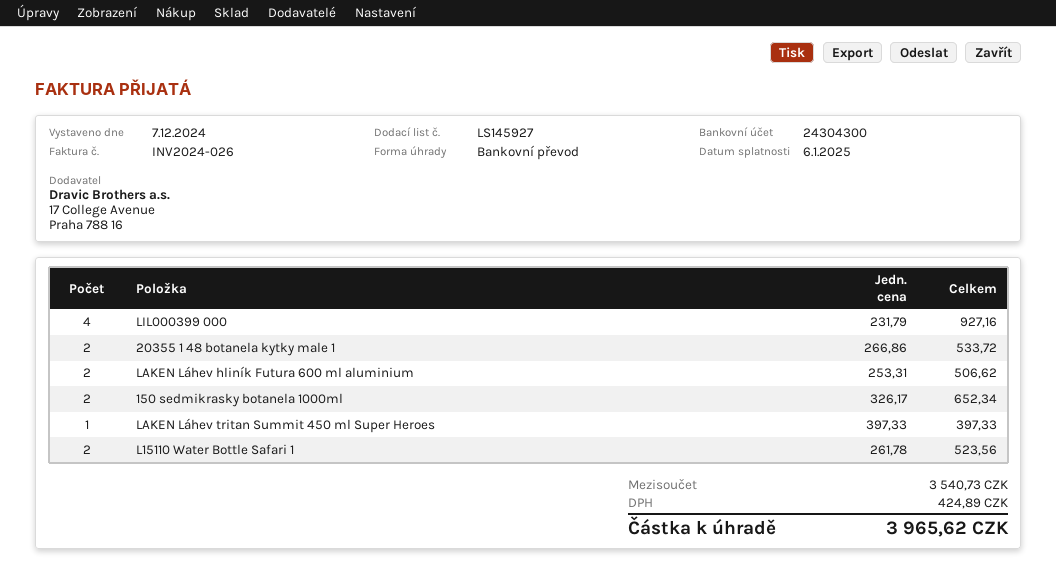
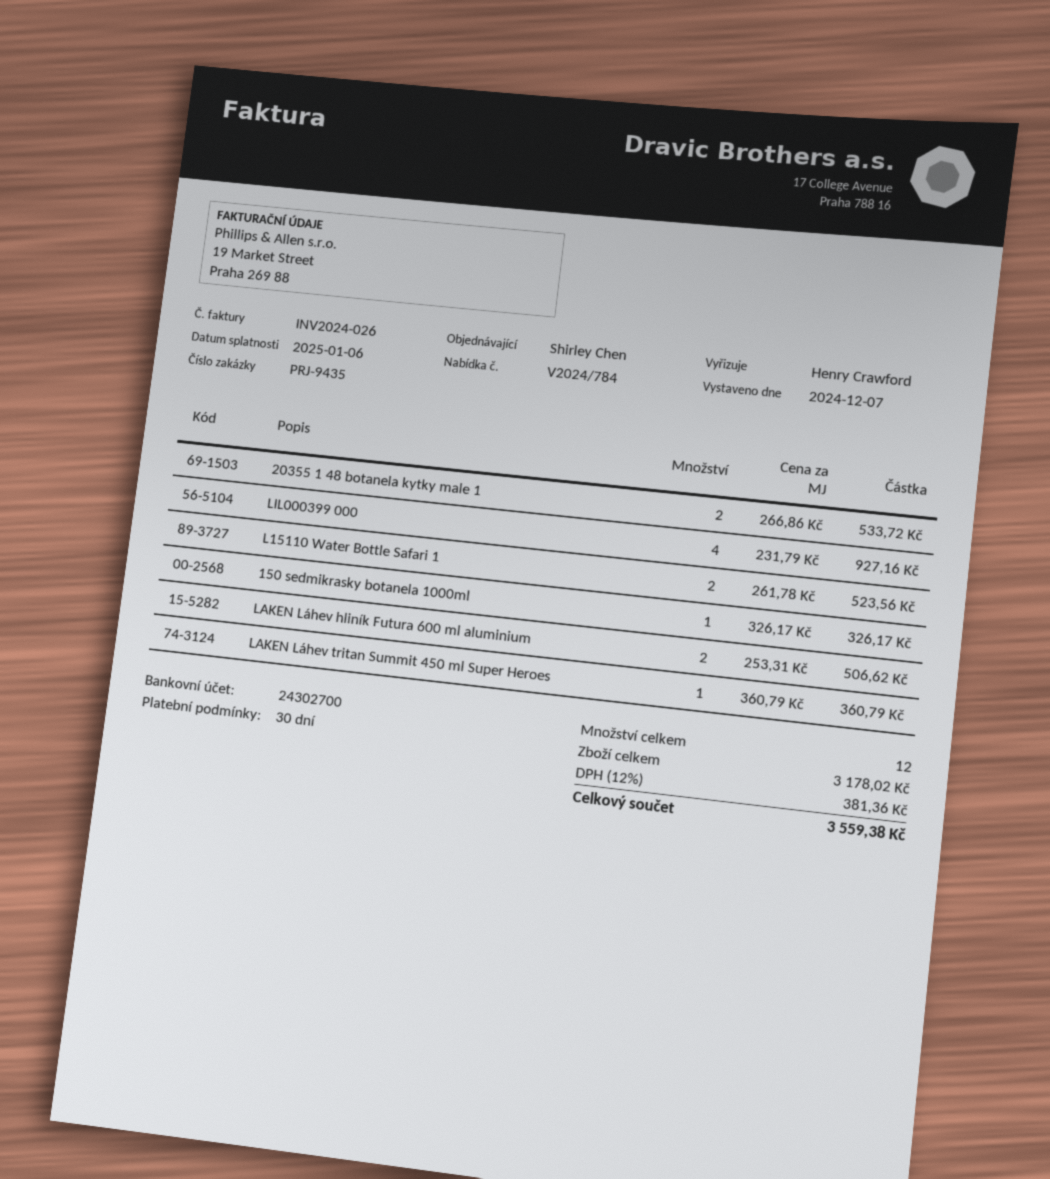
bank account: 24304300 -> 24302700
150 sedmikrasky botanela 1000ml: 2 x 326.17 = 652.34 -> 1 x 326.17 = 326.17
LAKEN Láhev tritan Summit 450 ml Super Heroes: 1 x 397.33 = 397.33 -> 1 x 360.79 = 360.79
subtotal: 3540.73 -> 3178.02
tax: 424.89 -> 381.36
total: 3965.62 -> 3559.38

